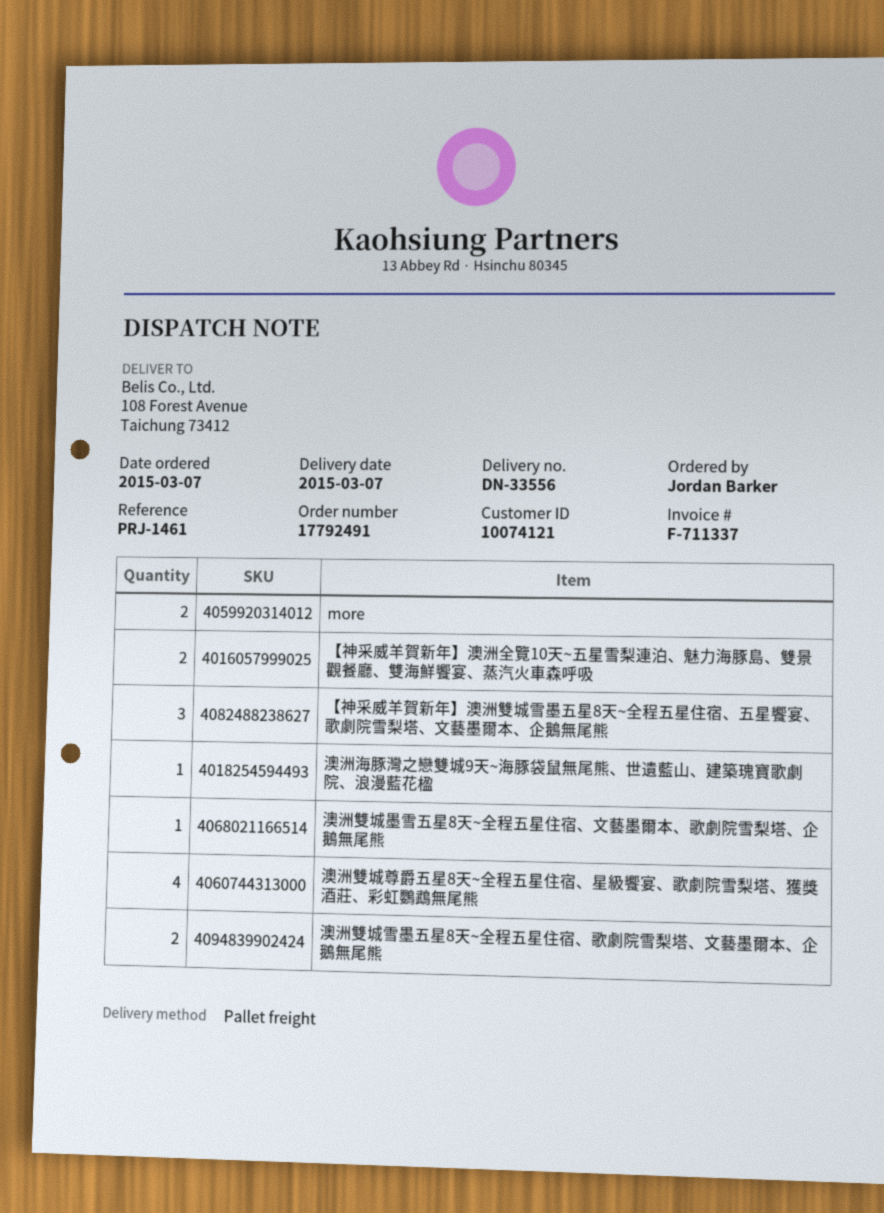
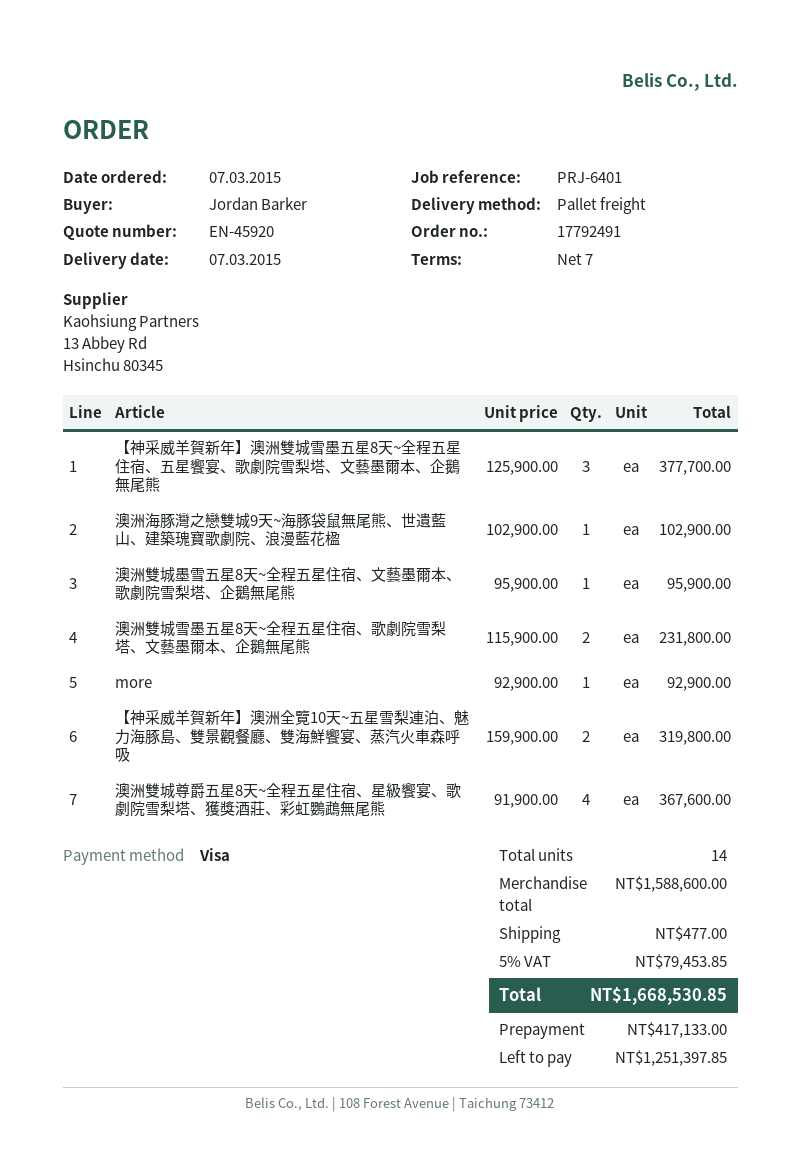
reference: PRJ-1461 -> PRJ-6401
more: 2 -> 1

